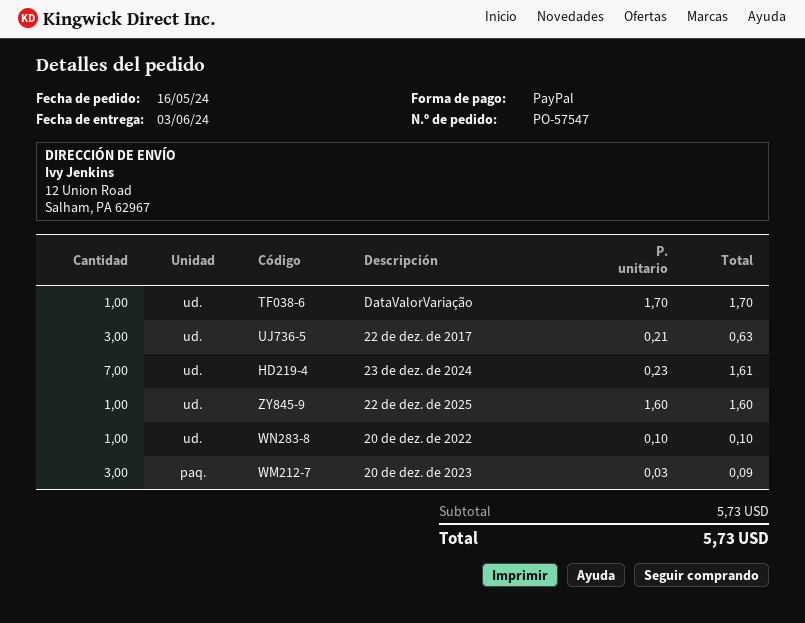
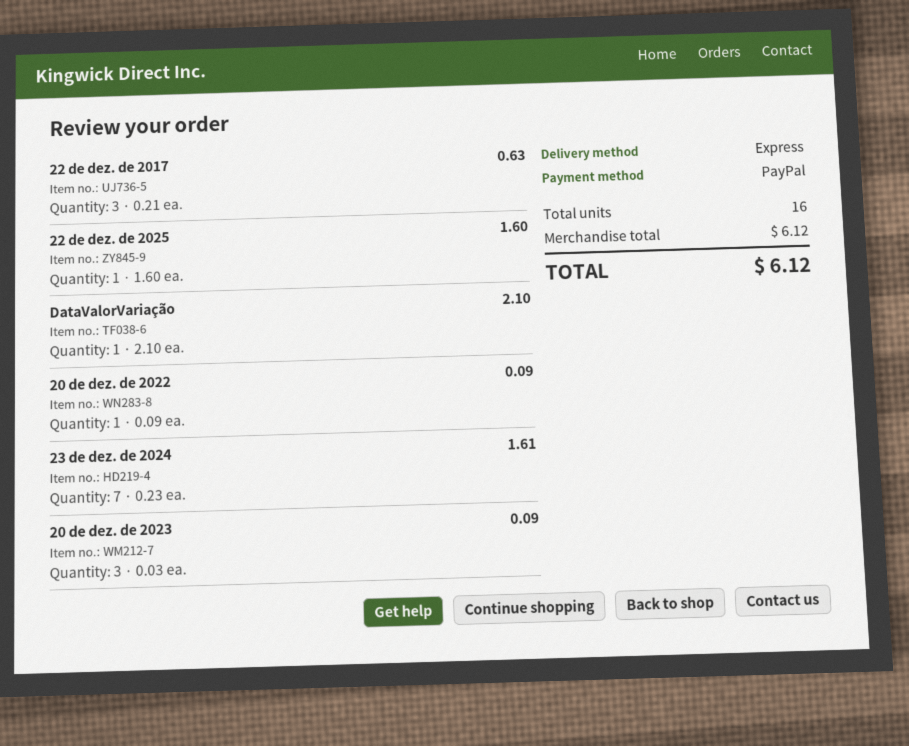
DataValorVariação: 1 x 1.70 = 1.70 -> 1 x 2.10 = 2.10
20 de dez. de 2022: 1 x 0.10 = 0.10 -> 1 x 0.09 = 0.09
subtotal: 5.73 -> 6.12
total: 5.73 -> 6.12

